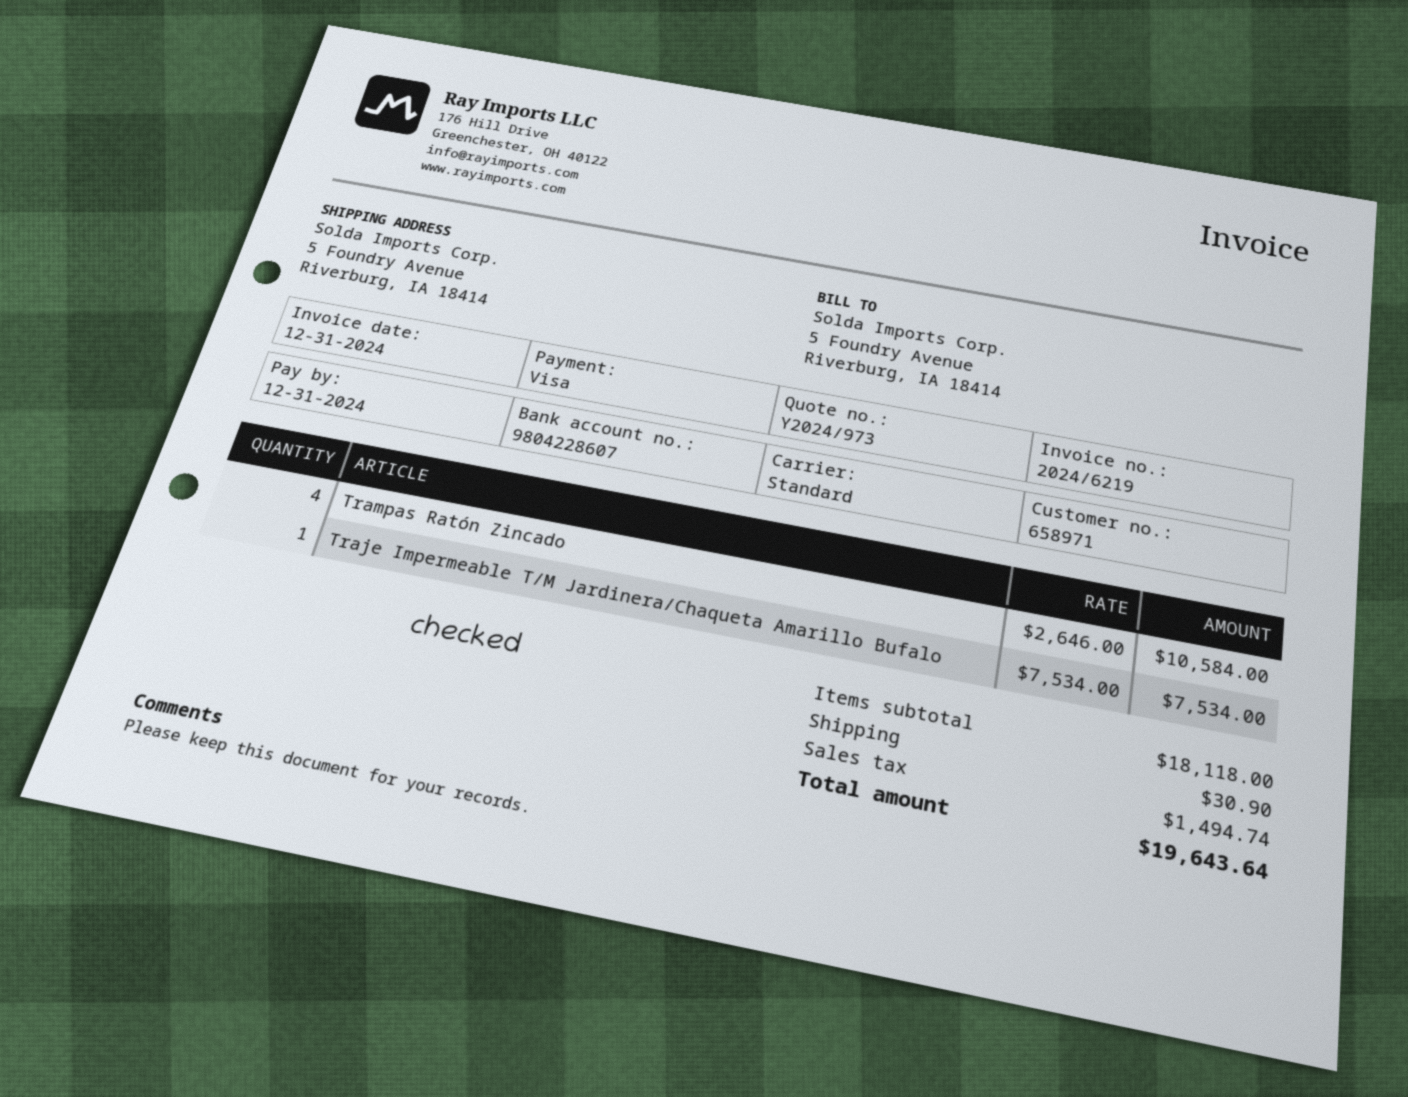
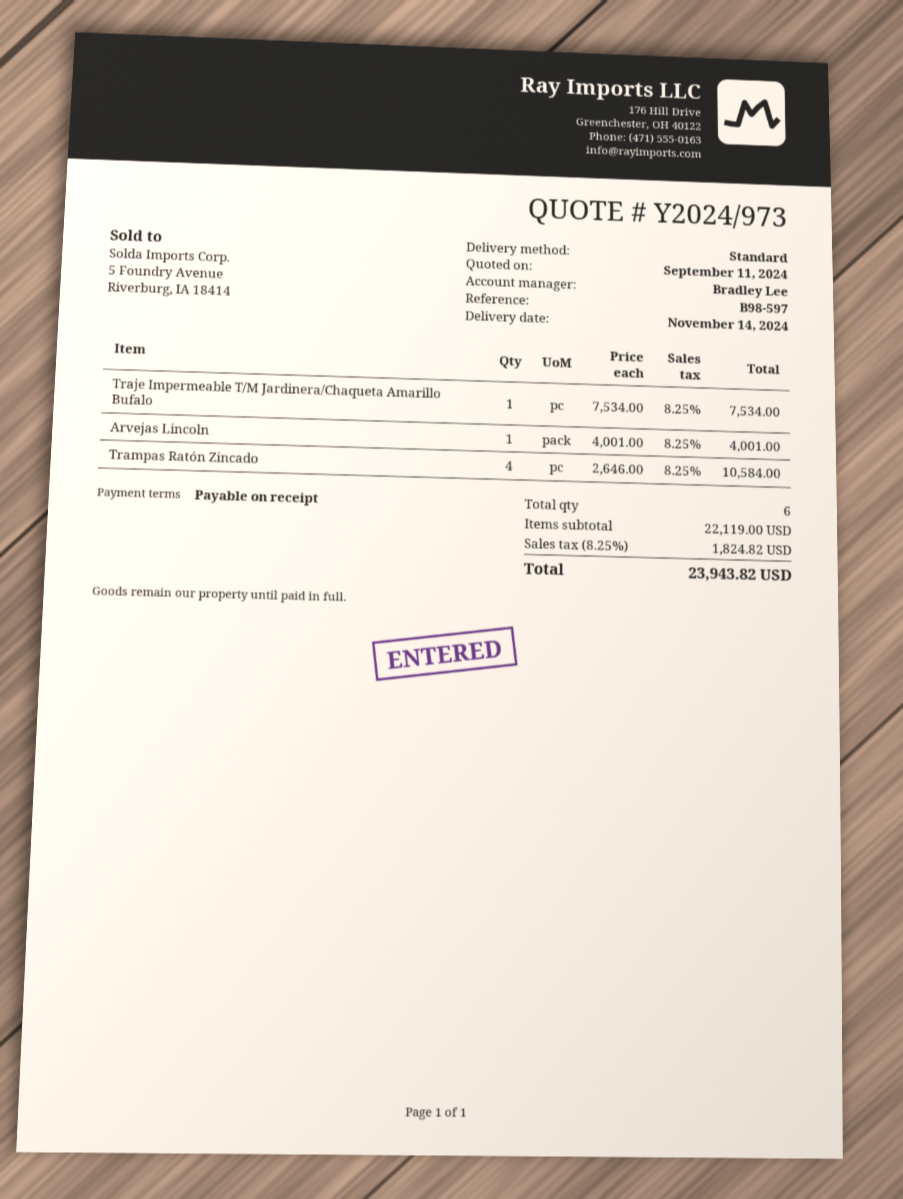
Arvejas Lincoln: none -> 1 x 4001.00 = 4001.00
subtotal: 18118.00 -> 22119.00
shipping: 30.90 -> none
tax: 1494.74 -> 1824.82
total: 19643.64 -> 23943.82

